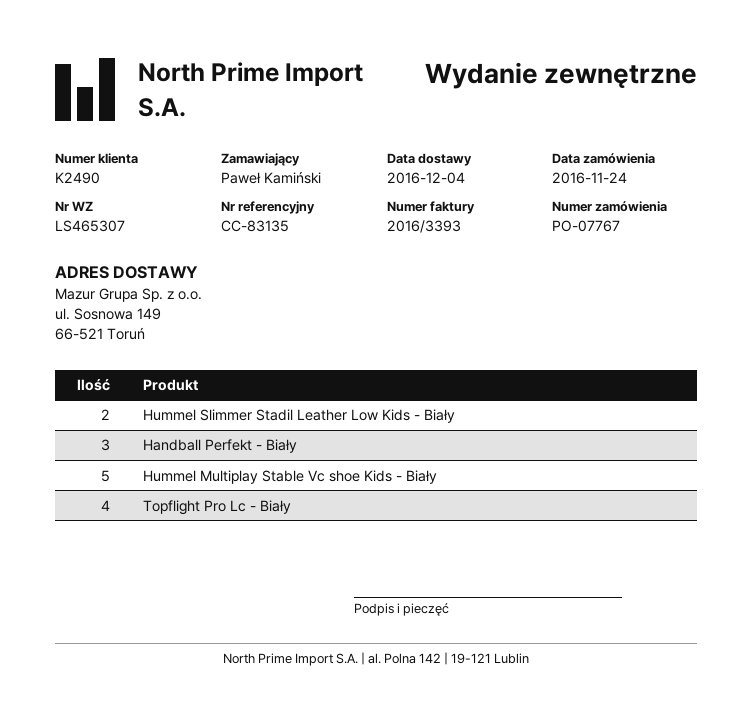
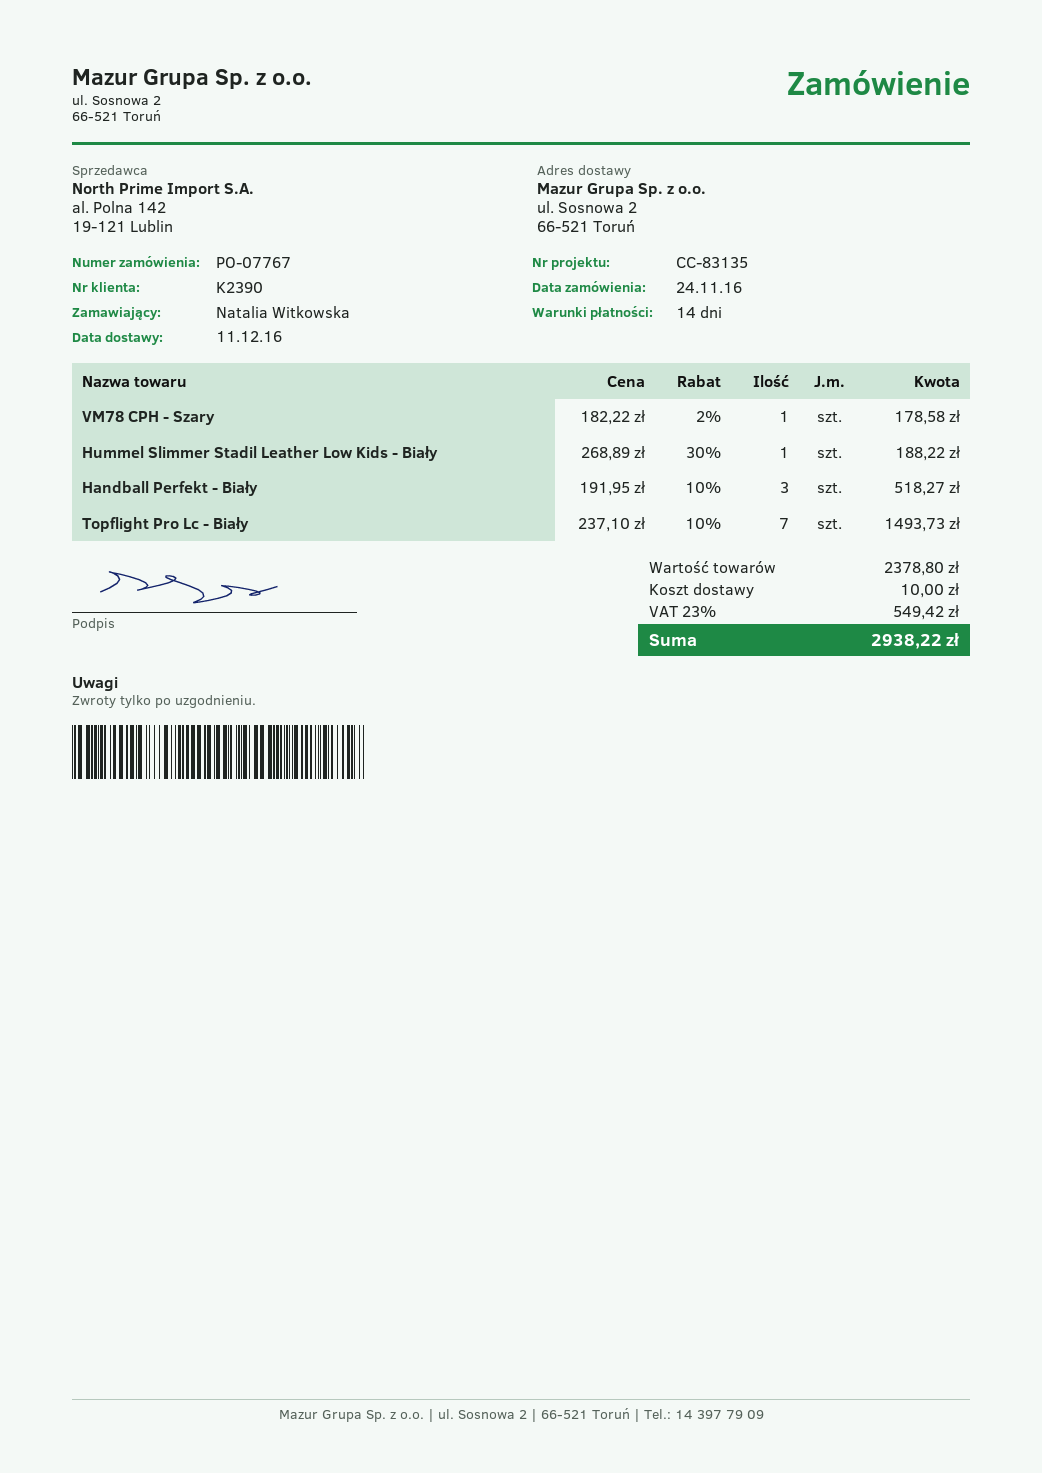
delivery date: 2016-12-04 -> 2016-12-11
customer number: K2490 -> K2390
ordered by: Paweł Kamiński -> Natalia Witkowska
ship to: ul. Sosnowa 149, 66-521 Toruń -> ul. Sosnowa 2, 66-521 Toruń
Hummel Slimmer Stadil Leather Low Kids - Biały: 2 -> 1
Hummel Multiplay Stable Vc shoe Kids - Biały: 5 -> none
Topflight Pro Lc - Biały: 4 -> 7
VM78 CPH - Szary: none -> 1

